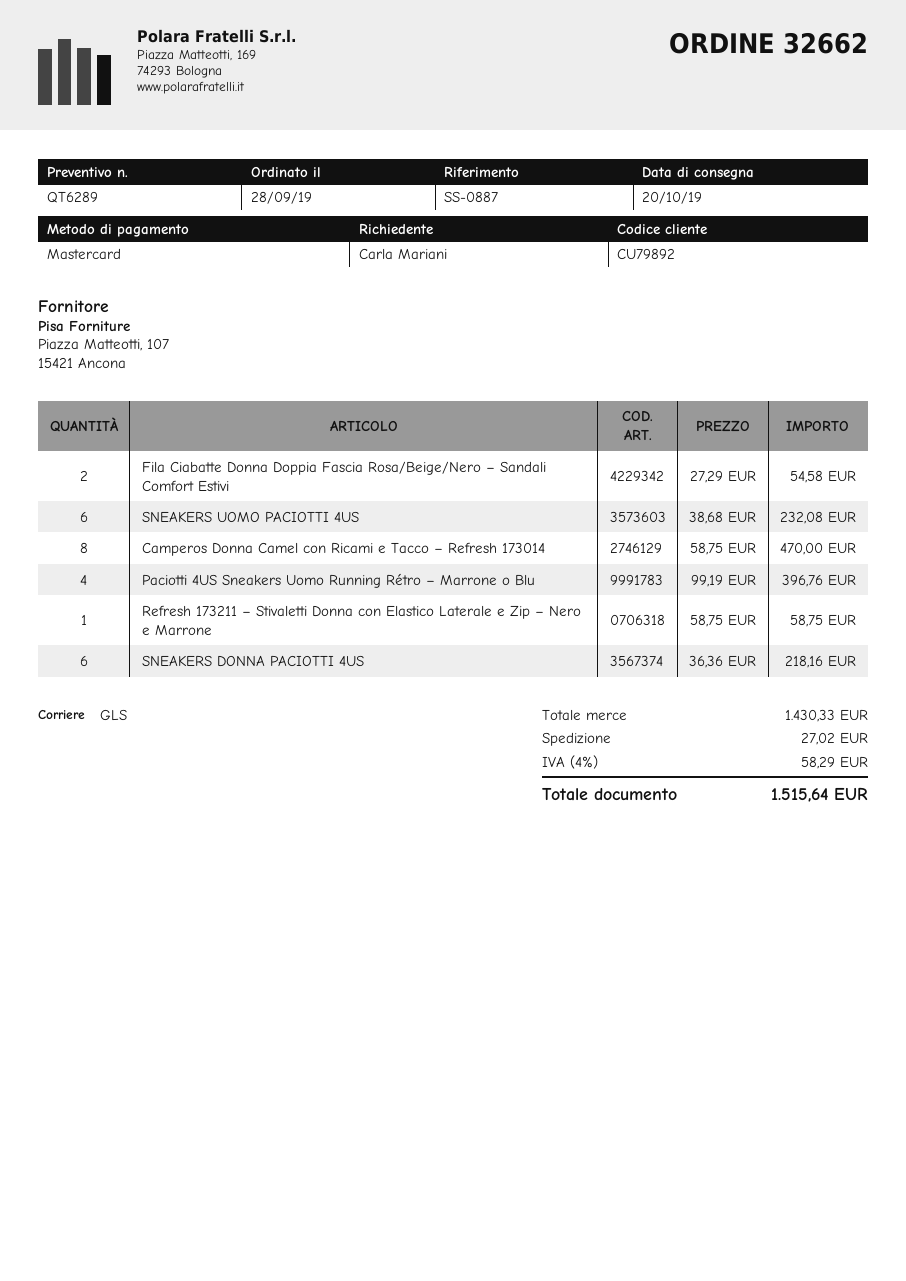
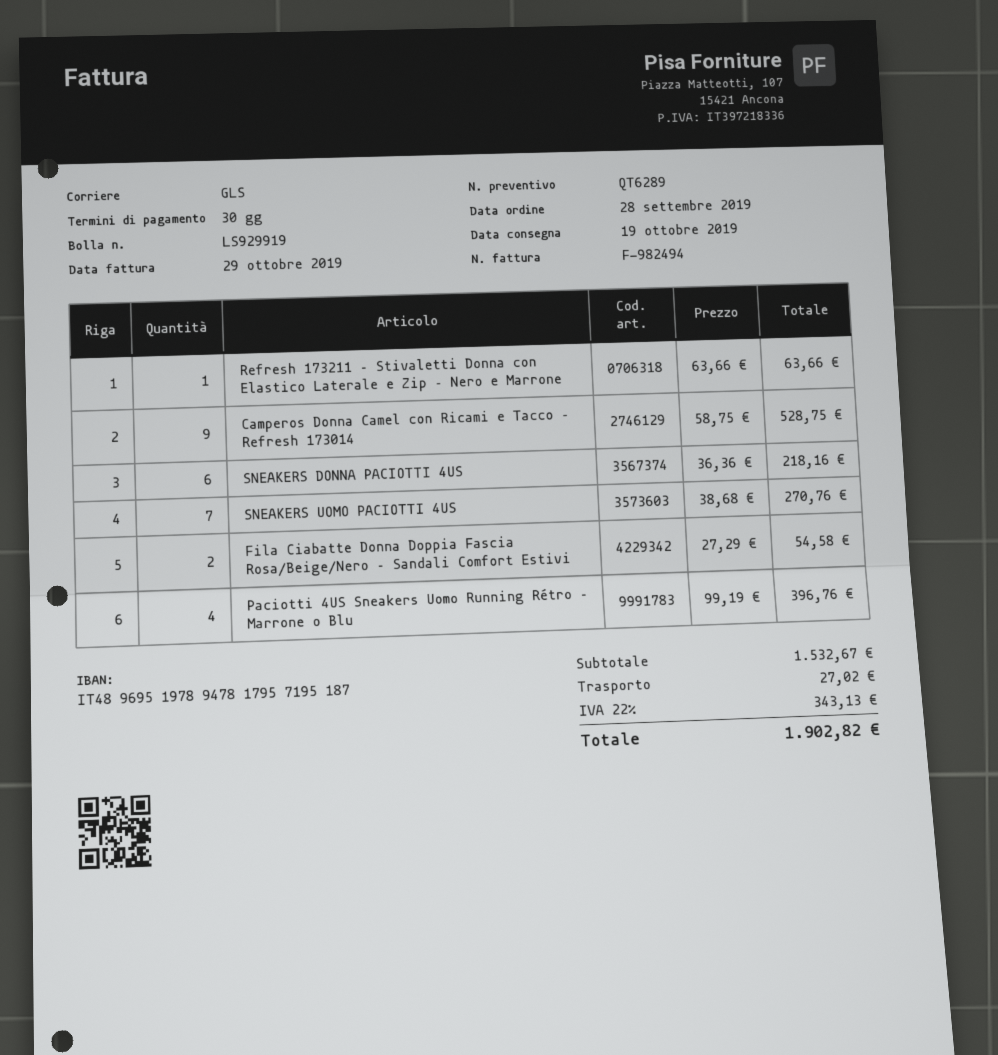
delivery date: 2019-10-20 -> 2019-10-19
SNEAKERS UOMO PACIOTTI 4US: 6 x 38.68 = 232.08 -> 7 x 38.68 = 270.76
Camperos Donna Camel con Ricami e Tacco – Refresh 173014: 8 x 58.75 = 470.00 -> 9 x 58.75 = 528.75
Refresh 173211 – Stivaletti Donna con Elastico Laterale e Zip – Nero e Marrone: 1 x 58.75 = 58.75 -> 1 x 63.66 = 63.66
subtotal: 1430.33 -> 1532.67
tax: 4% = 58.29 -> 22% = 343.13
total: 1515.64 -> 1902.82

